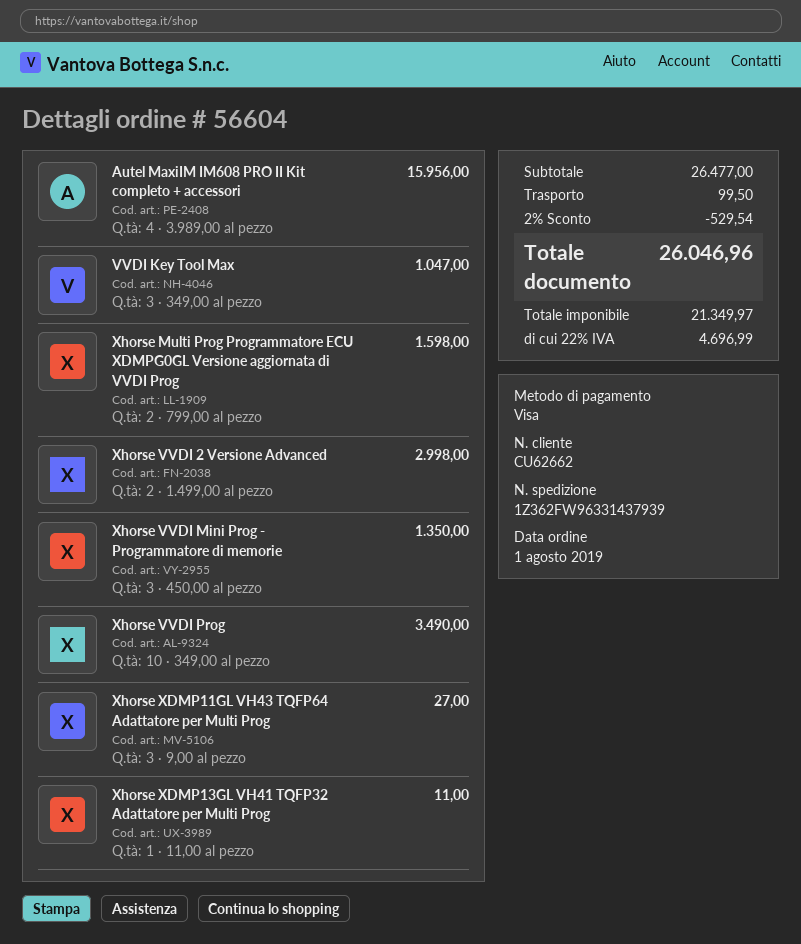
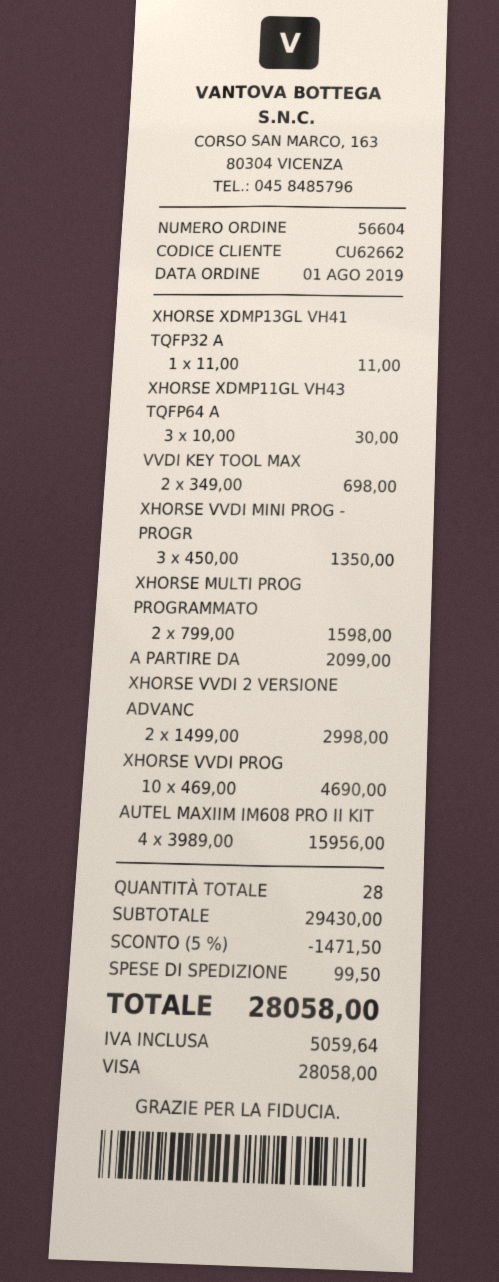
VVDI Key Tool Max: 3 x 349.00 = 1047.00 -> 2 x 349.00 = 698.00
Xhorse VVDI Prog: 10 x 349.00 = 3490.00 -> 10 x 469.00 = 4690.00
Xhorse XDMP11GL VH43 TQFP64 Adattatore per Multi Prog: 3 x 9.00 = 27.00 -> 3 x 10.00 = 30.00
A PARTIRE DA: none -> 1 x 2099.00 = 2099.00
subtotal: 26477.00 -> 29430.00
discount: 2% = 529.54 -> 5% = 1471.50
tax: 4696.99 -> 5059.64
total: 26046.96 -> 28058.00

